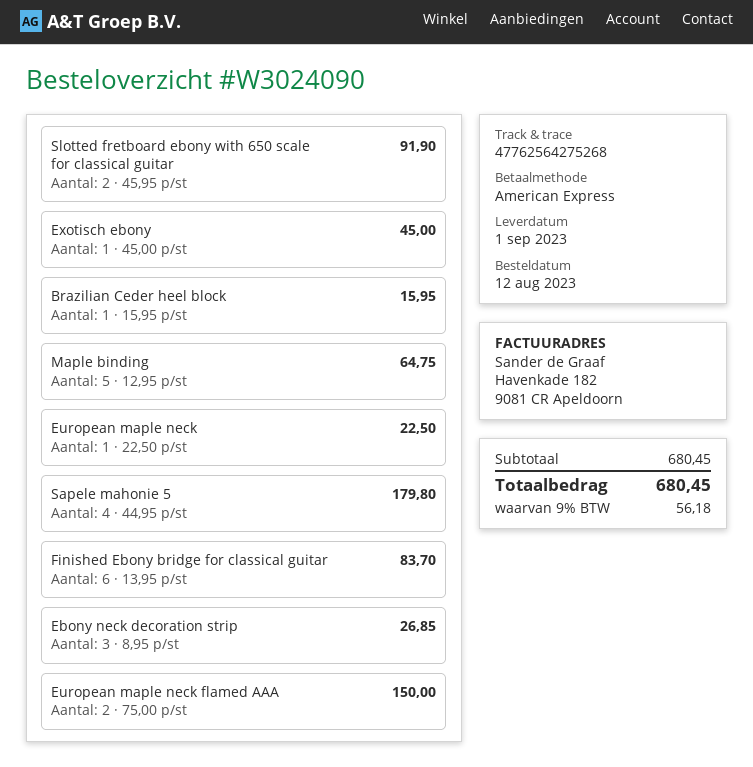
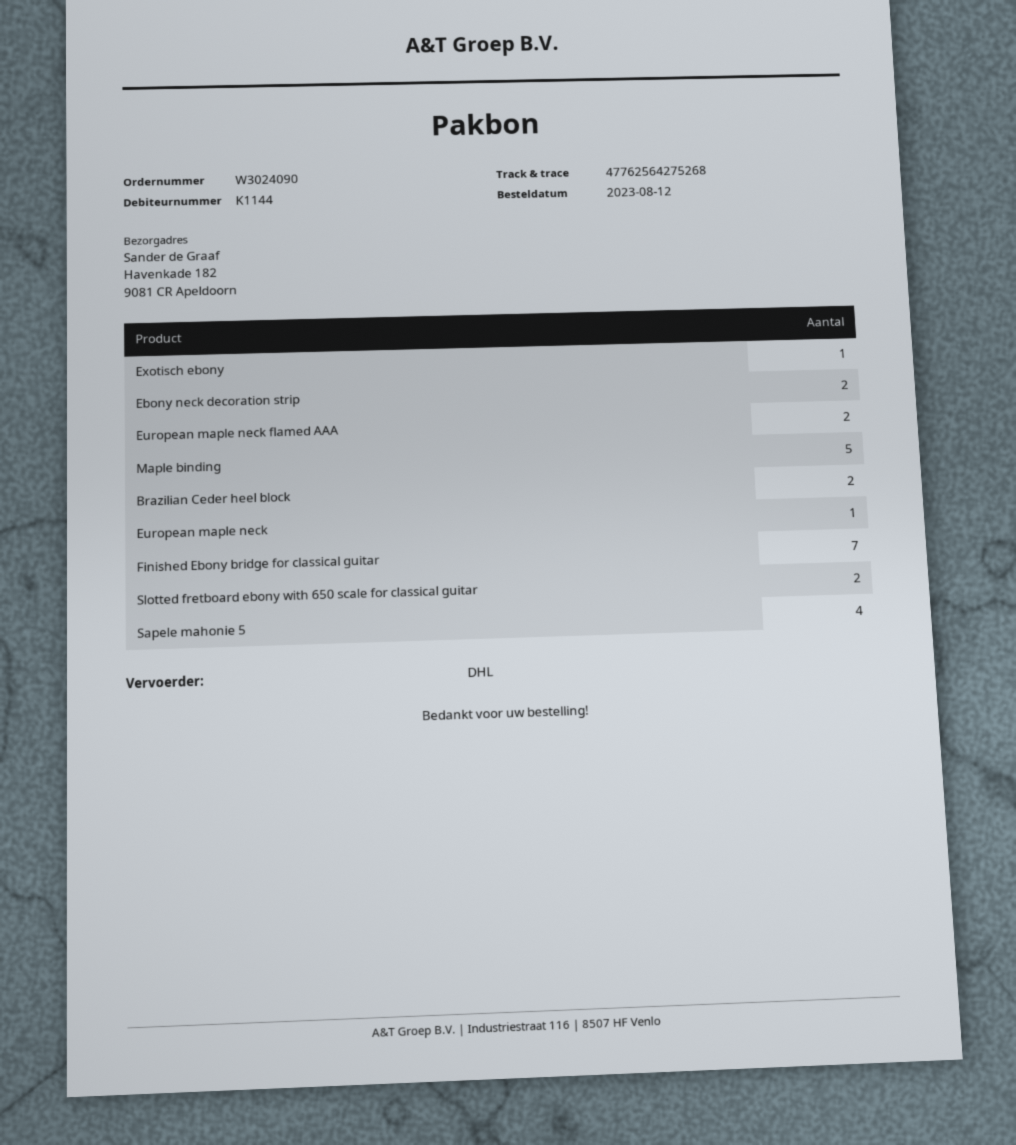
Brazilian Ceder heel block: 1 -> 2
Finished Ebony bridge for classical guitar: 6 -> 7
Ebony neck decoration strip: 3 -> 2

